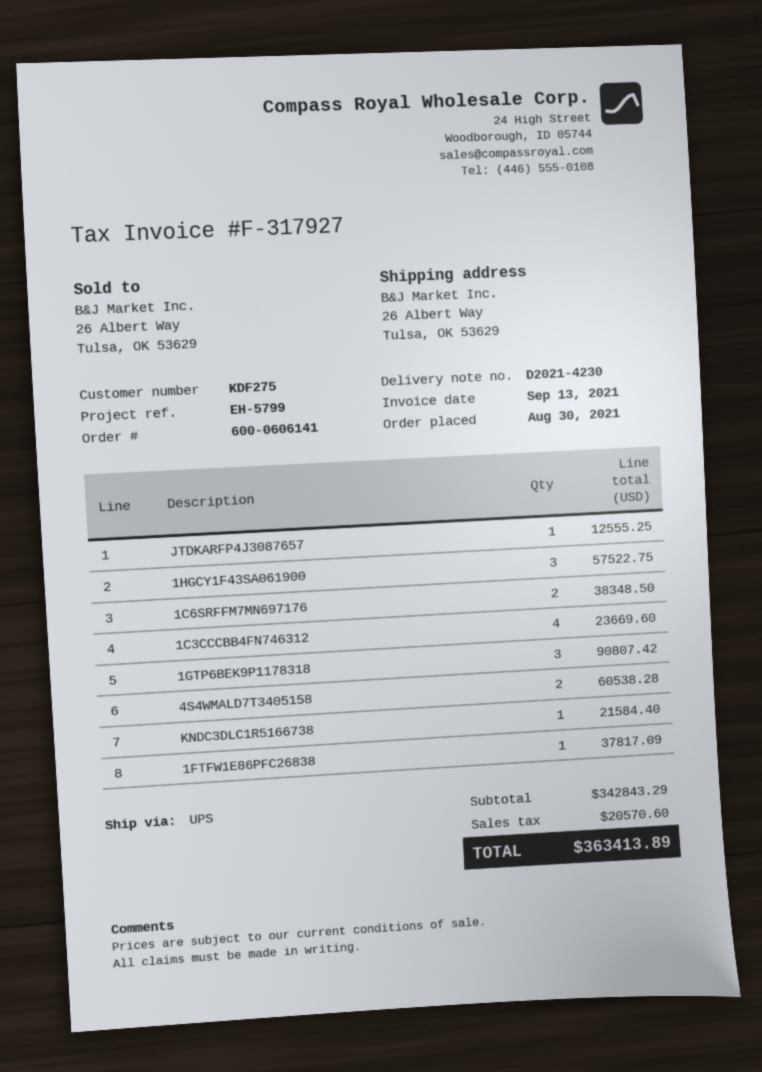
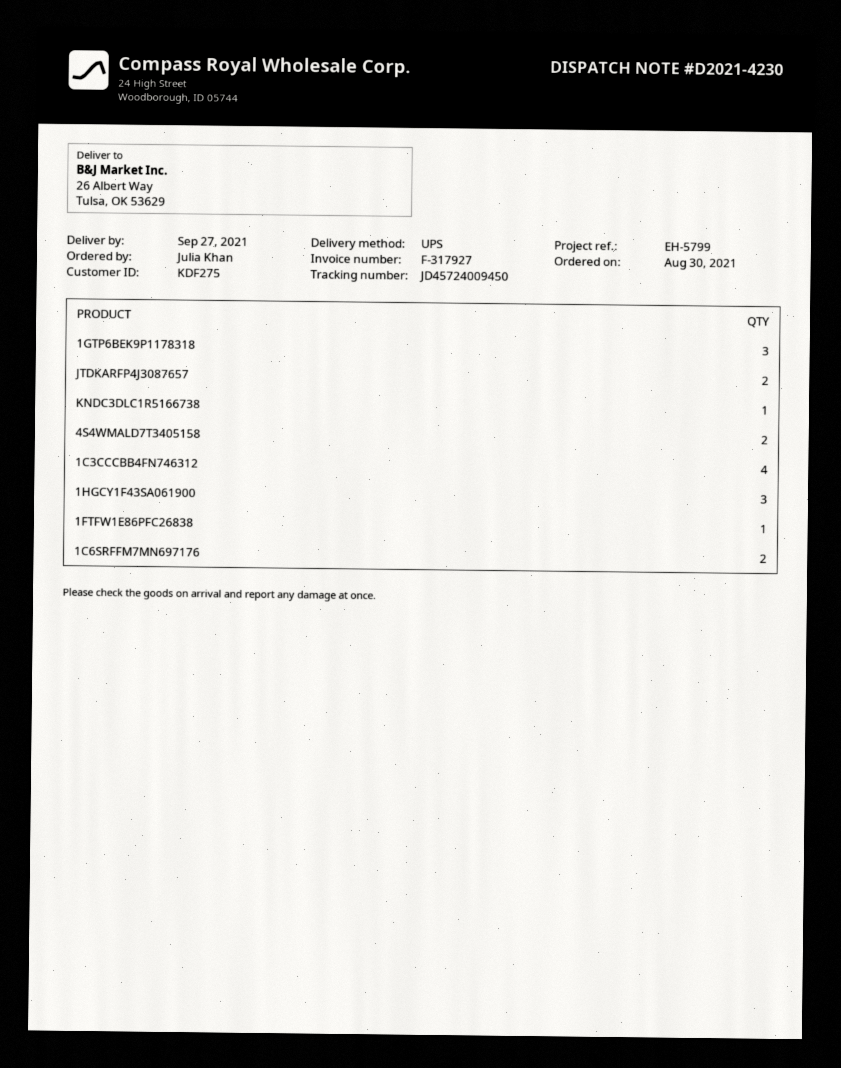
JTDKARFP4J3087657: 1 -> 2

